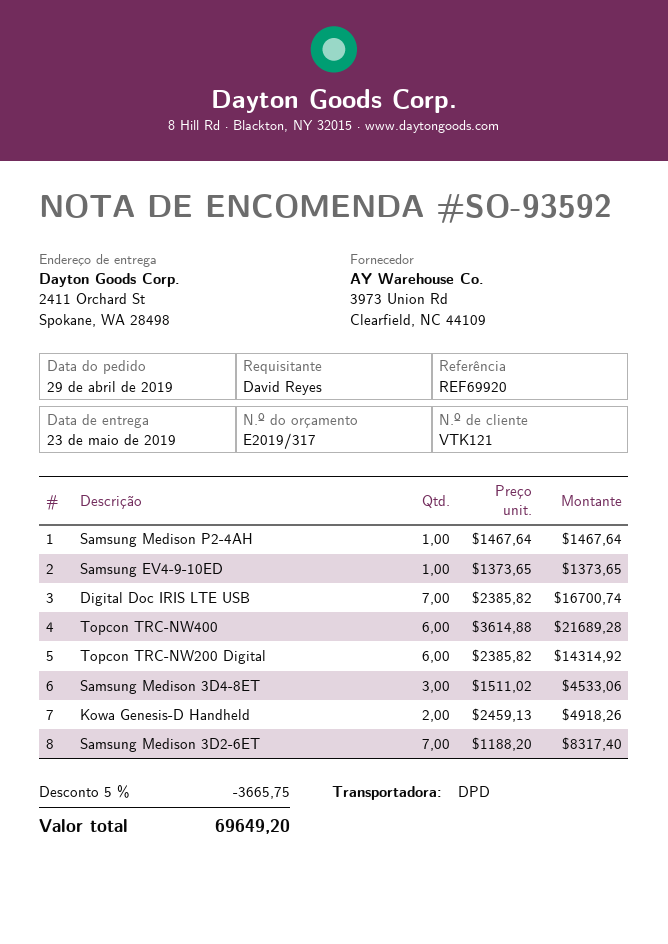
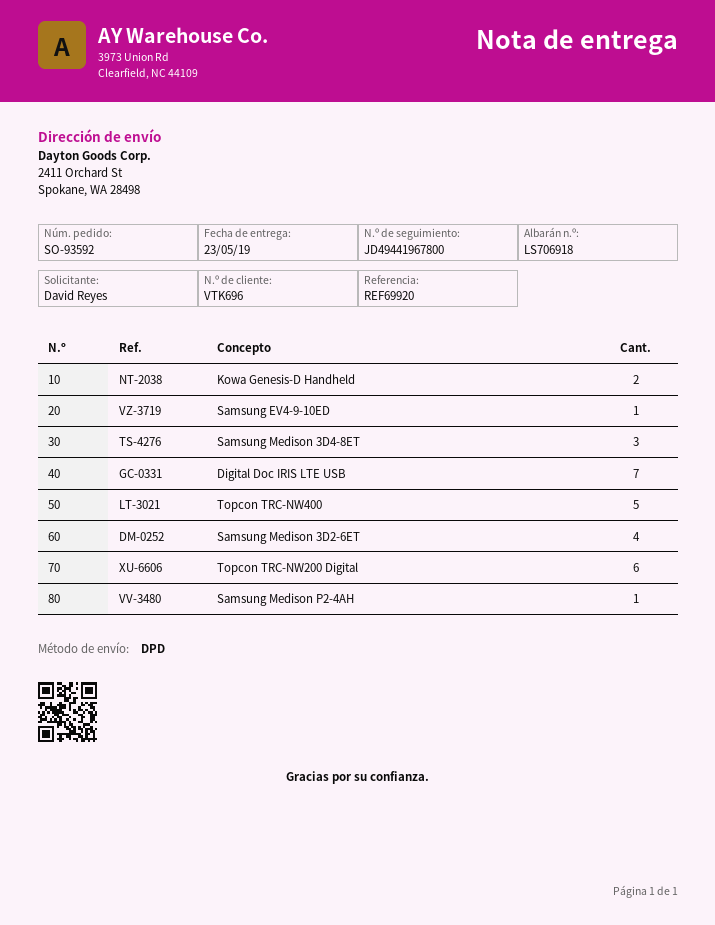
customer number: VTK121 -> VTK696
Topcon TRC-NW400: 6 -> 5
Samsung Medison 3D2-6ET: 7 -> 4

